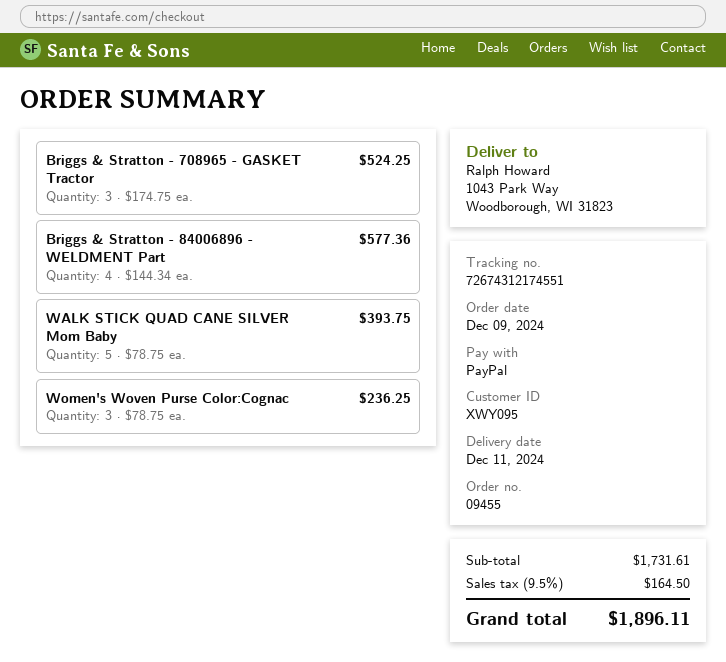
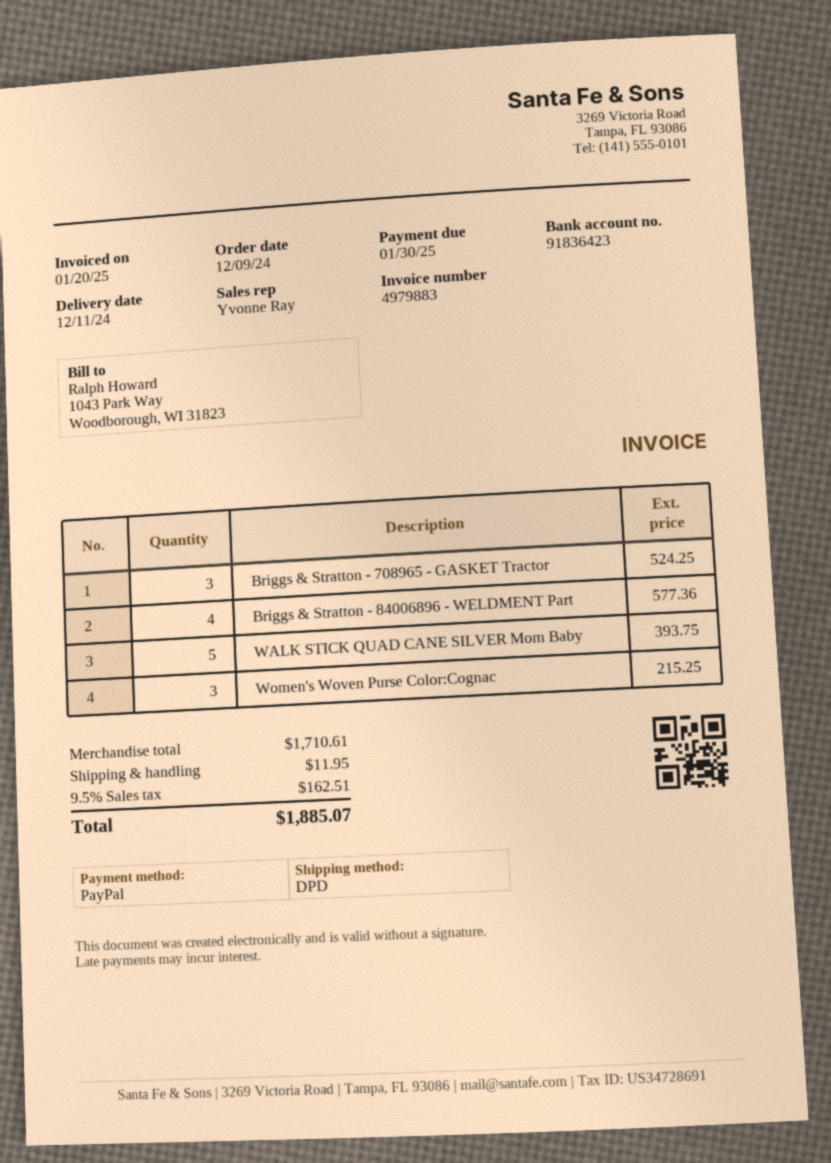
Women's Woven Purse Color:Cognac: 3 for 236.25 -> 3 for 215.25
subtotal: 1731.61 -> 1710.61
shipping: none -> 11.95
tax: 9.5% = 164.50 -> 9.5% = 162.51
total: 1896.11 -> 1885.07

